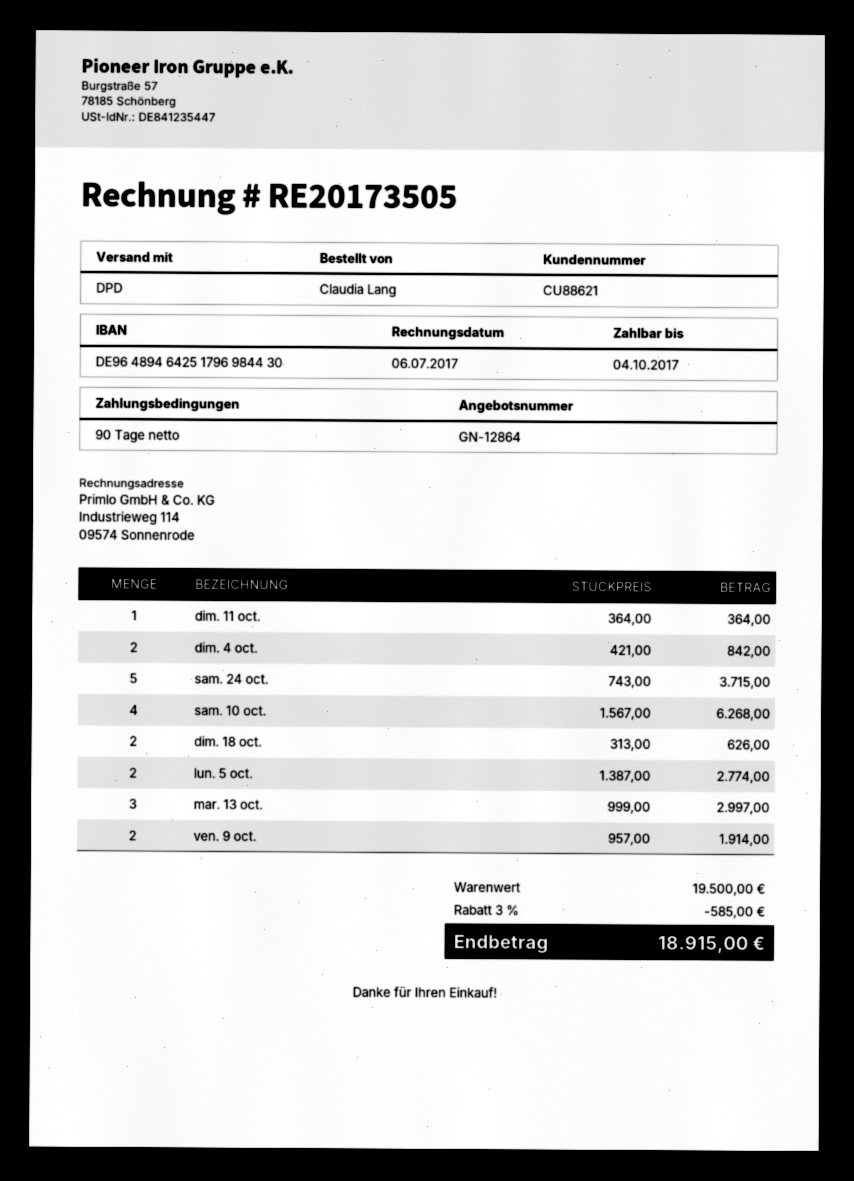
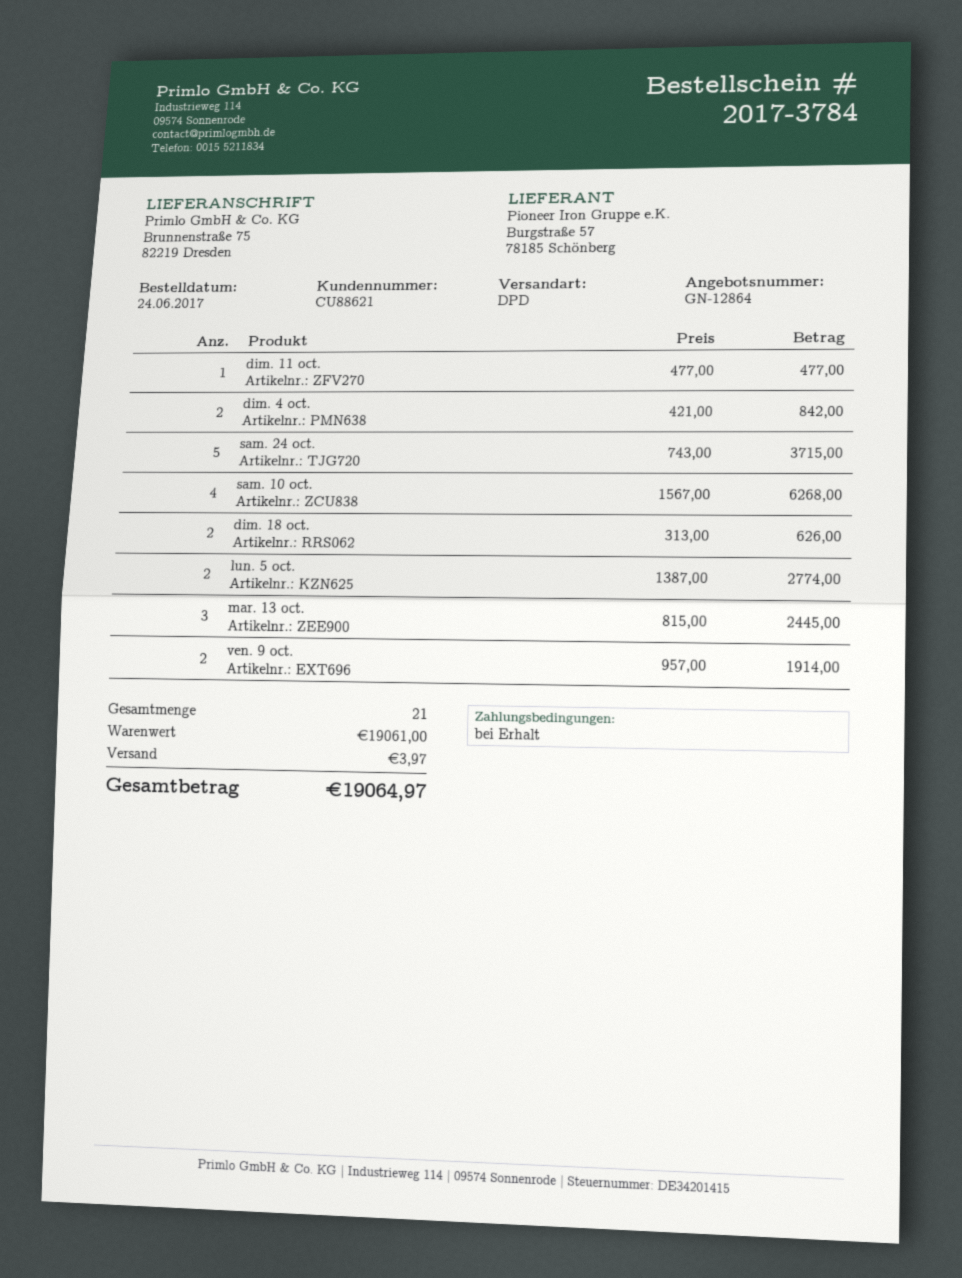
payment terms: 90 days -> on receipt
dim. 11 oct.: 1 x 364.00 = 364.00 -> 1 x 477.00 = 477.00
mar. 13 oct.: 3 x 999.00 = 2997.00 -> 3 x 815.00 = 2445.00
subtotal: 19500.00 -> 19061.00
discount: 3% = 585.00 -> none
shipping: none -> 3.97
total: 18915.00 -> 19064.97

